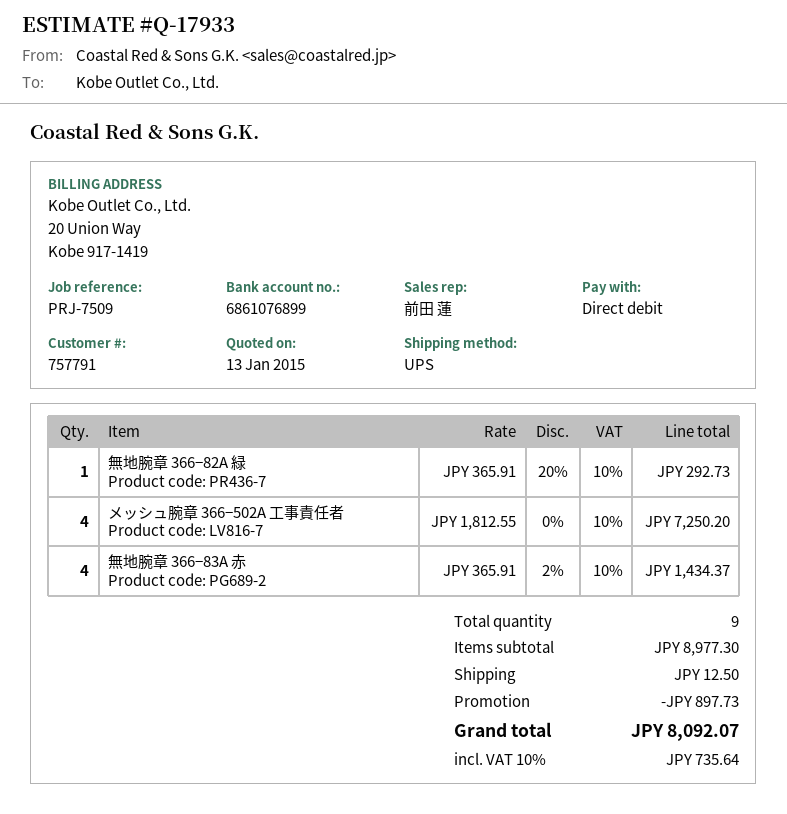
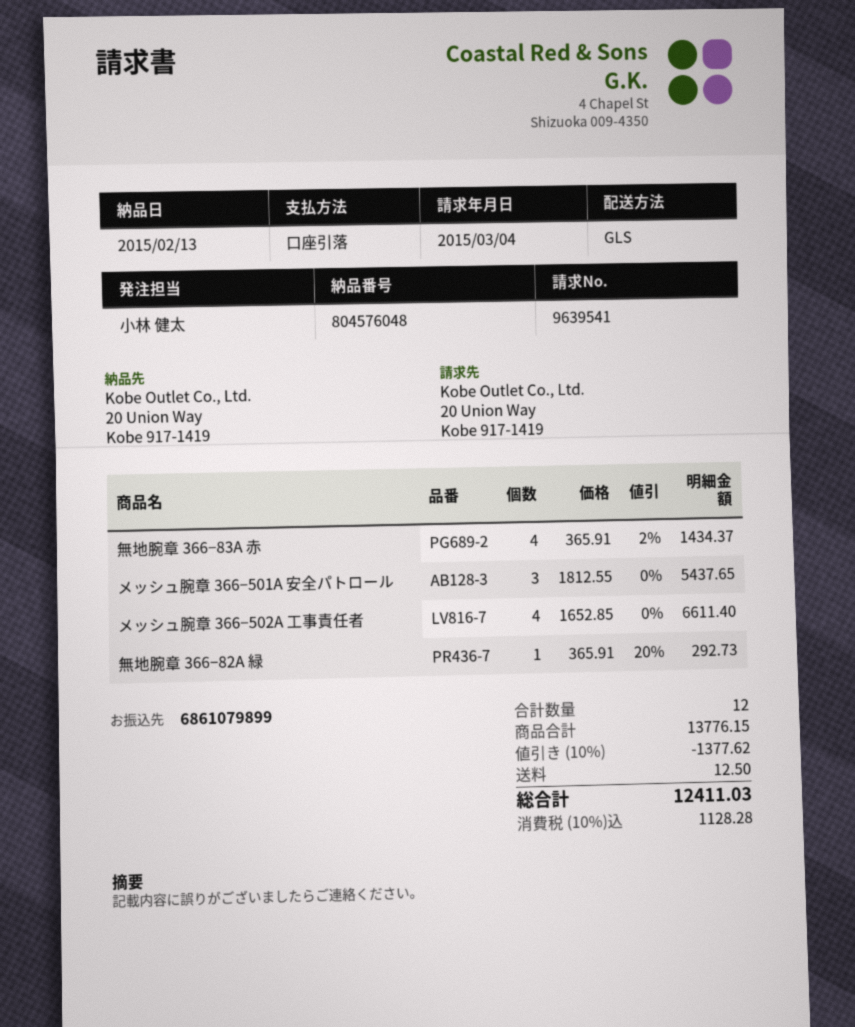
bank account: 6861076899 -> 6861079899
shipping method: UPS -> GLS
メッシュ腕章 366−502A 工事責任者: 4 x 1812.55 = 7250.20 -> 4 x 1652.85 = 6611.40
メッシュ腕章 366−501A 安全パトロール: none -> 3 x 1812.55 = 5437.65
total quantity: 9 -> 12
subtotal: 8977.30 -> 13776.15
discount: 897.73 -> 1377.62
tax: 10% = 735.64 -> 10% = 1128.28
total: 8092.07 -> 12411.03

